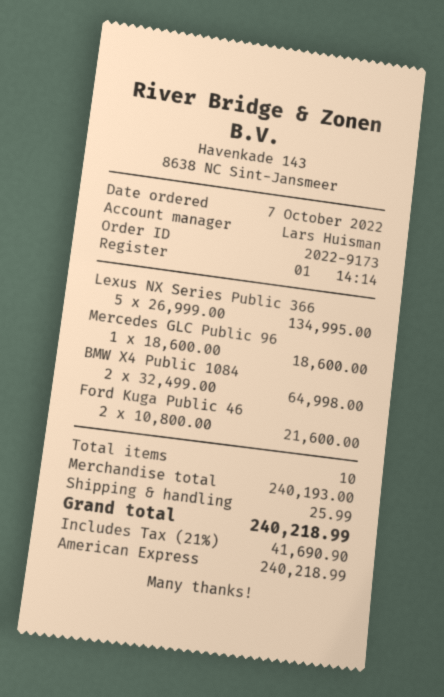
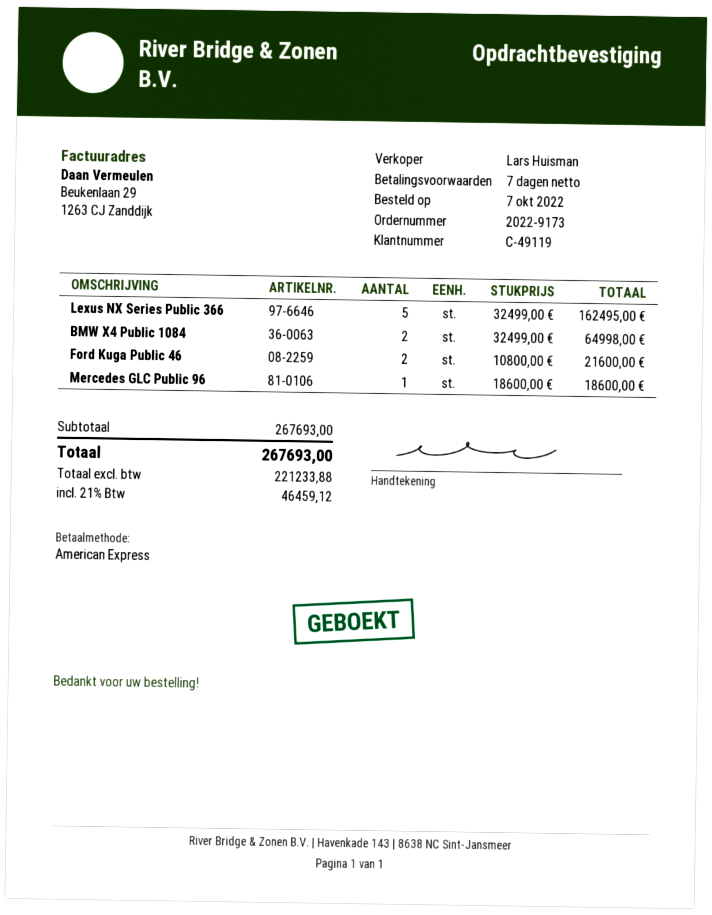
Lexus NX Series Public 366: 5 x 26999.00 = 134995.00 -> 5 x 32499.00 = 162495.00
subtotal: 240193.00 -> 267693.00
shipping: 25.99 -> none
tax: 21% = 41690.90 -> 21% = 46459.12
total: 240218.99 -> 267693.00

